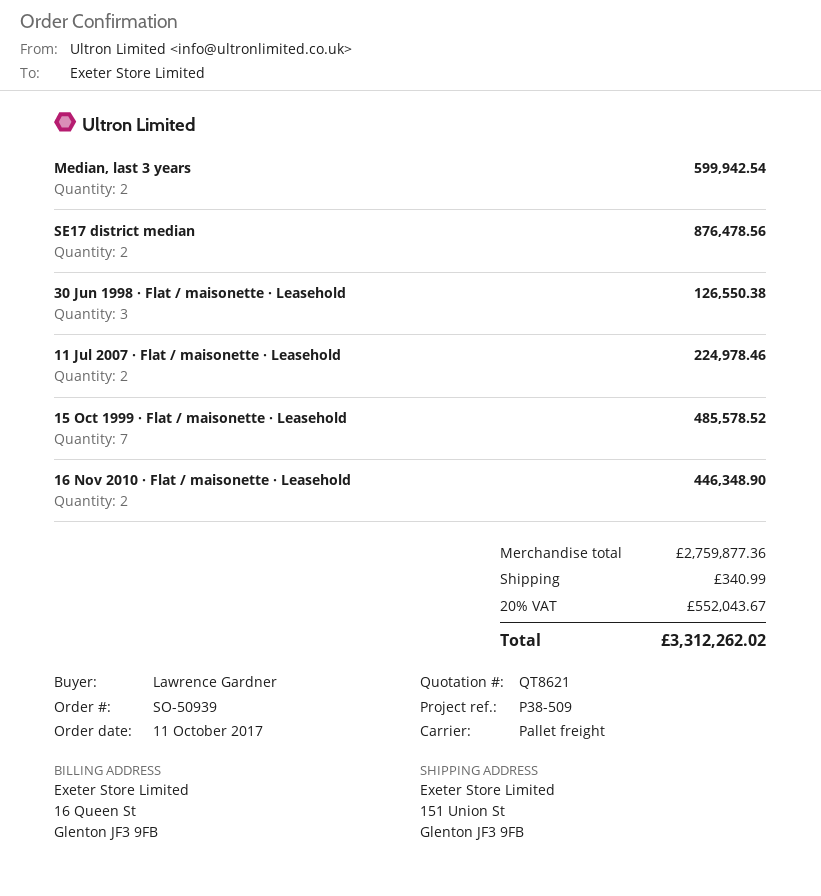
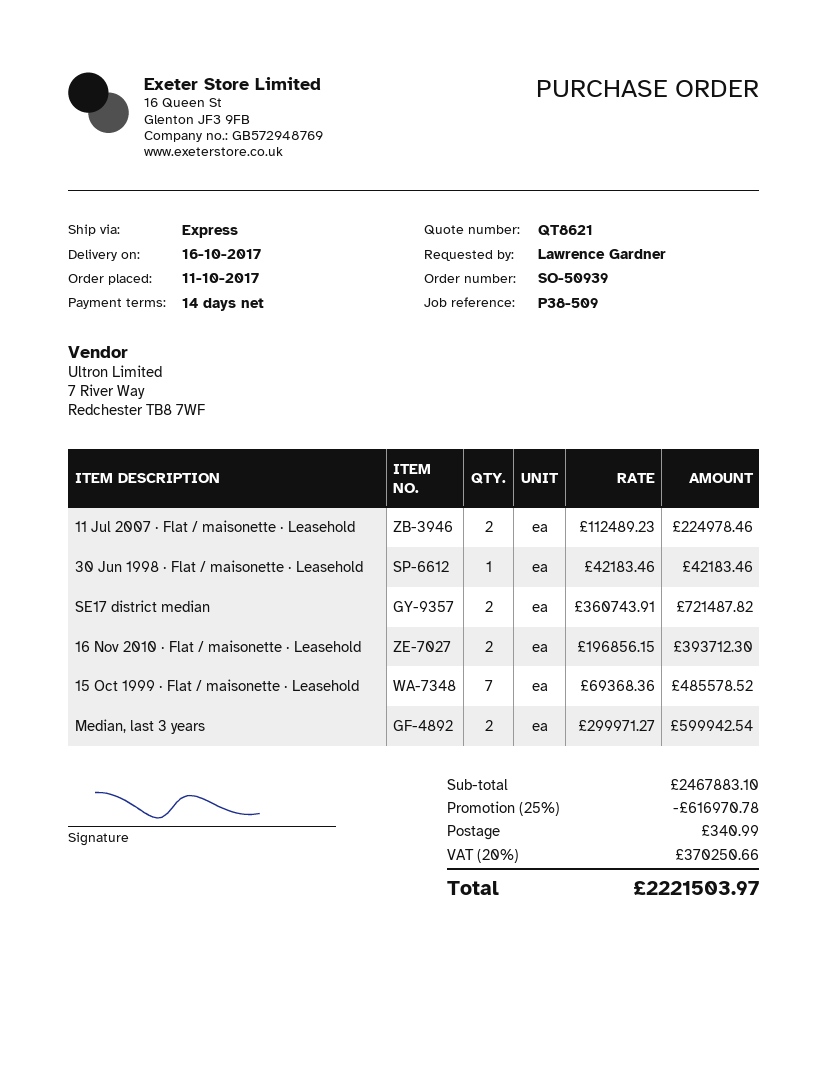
shipping method: pallet freight -> express
SE17 district median: 2 for 876478.56 -> 2 for 721487.82
30 Jun 1998 · Flat / maisonette · Leasehold: 3 for 126550.38 -> 1 for 42183.46
16 Nov 2010 · Flat / maisonette · Leasehold: 2 for 446348.90 -> 2 for 393712.30
subtotal: 2759877.36 -> 2467883.10
discount: none -> 25% = 616970.78
tax: 20% = 552043.67 -> 20% = 370250.66
total: 3312262.02 -> 2221503.97

